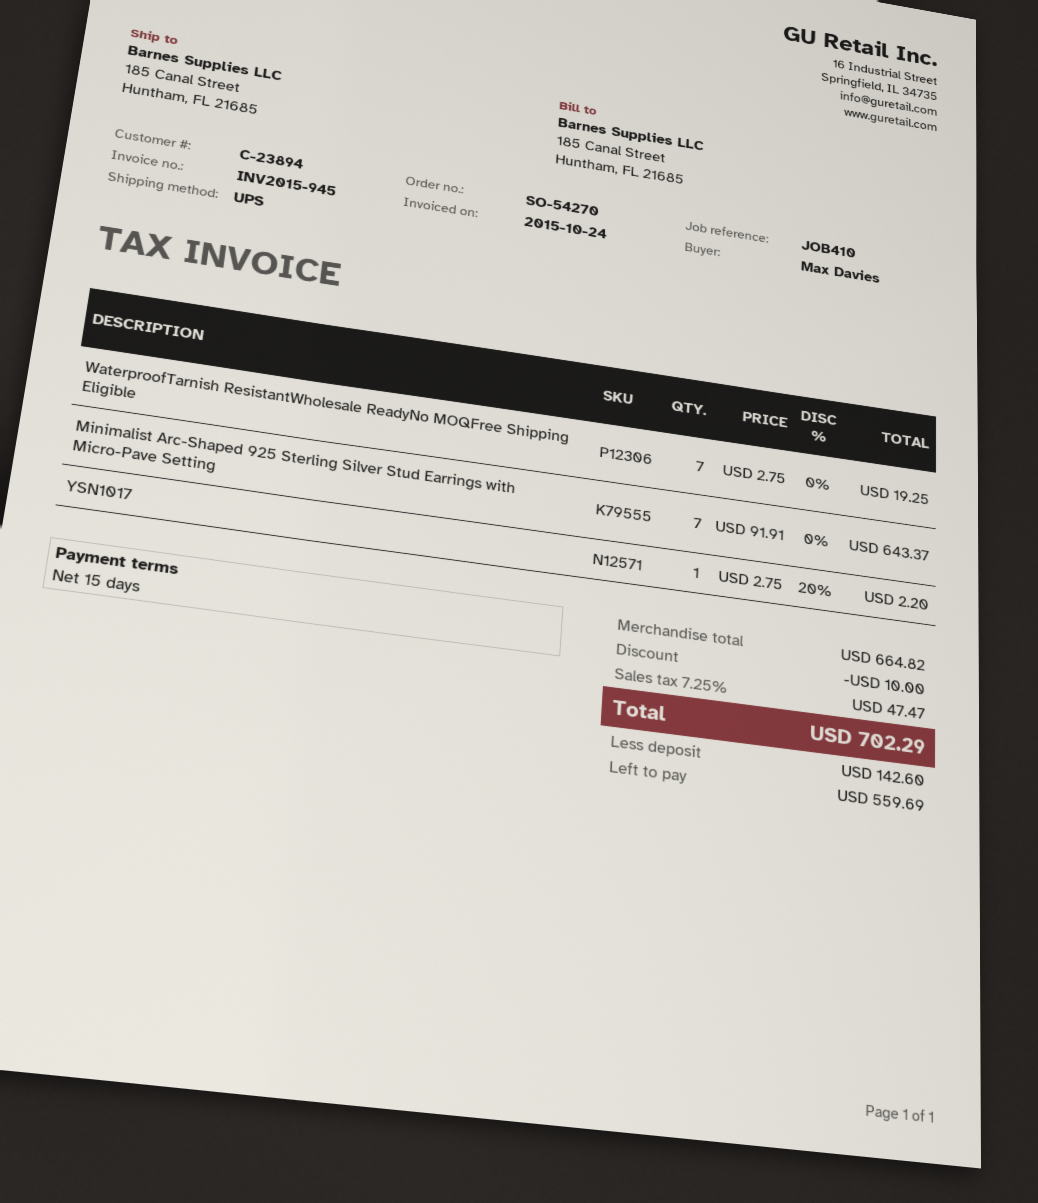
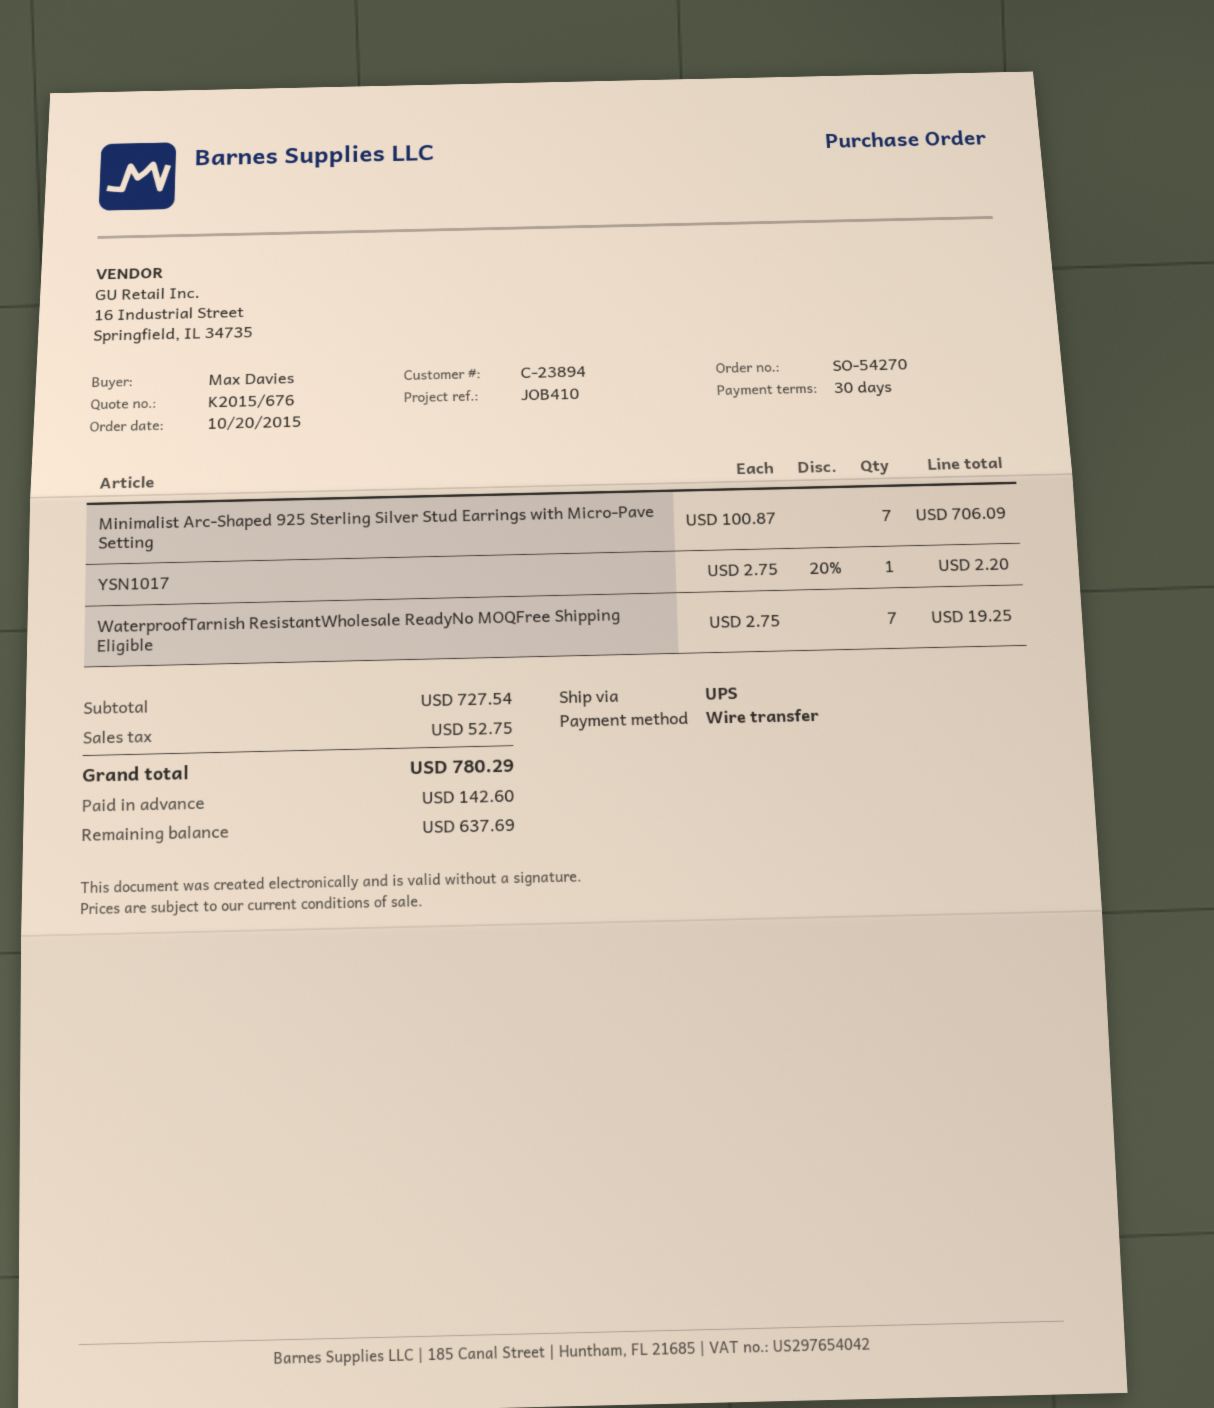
payment terms: 15 days -> 30 days
Minimalist Arc-Shaped 925 Sterling Silver Stud Earrings with Micro-Pave Setting: 7 x 91.91 = 643.37 -> 7 x 100.87 = 706.09
subtotal: 664.82 -> 727.54
discount: 10.00 -> none
tax: 47.47 -> 52.75
total: 702.29 -> 780.29
balance: 559.69 -> 637.69

